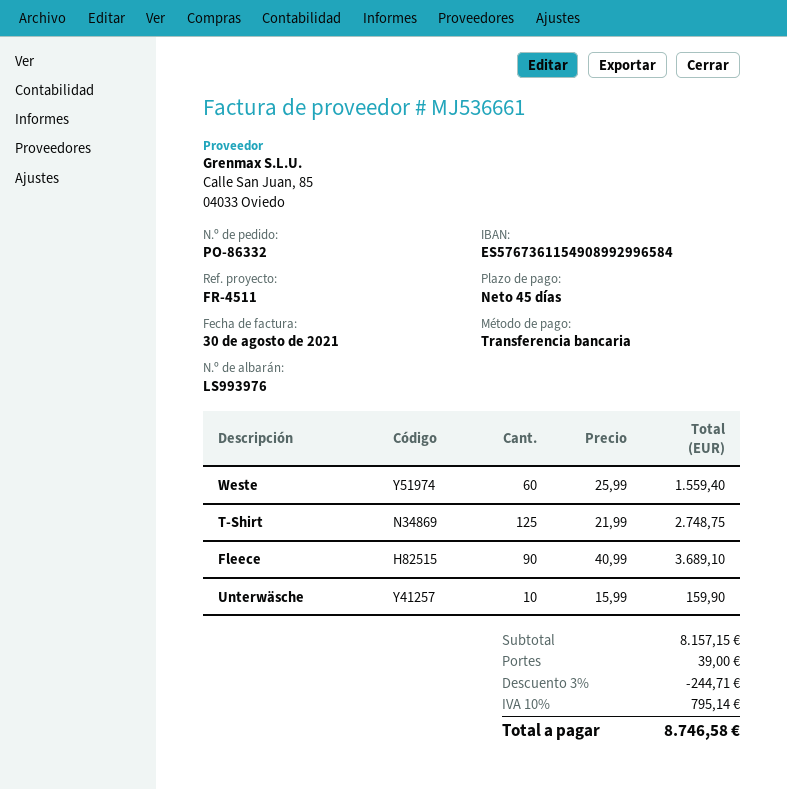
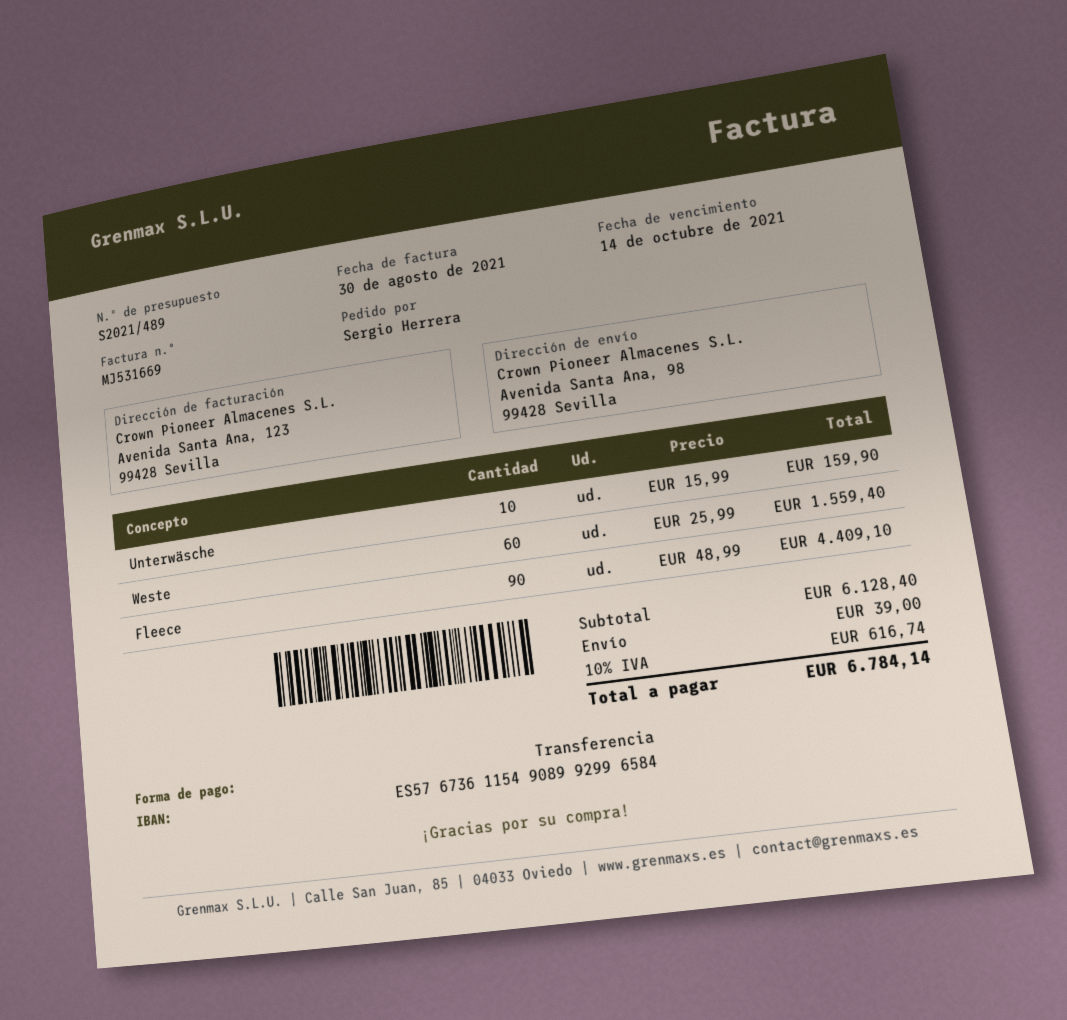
invoice number: MJ536661 -> MJ531669
T-Shirt: 125 x 21.99 = 2748.75 -> none
Fleece: 90 x 40.99 = 3689.10 -> 90 x 48.99 = 4409.10
subtotal: 8157.15 -> 6128.40
discount: 3% = 244.71 -> none
tax: 10% = 795.14 -> 10% = 616.74
total: 8746.58 -> 6784.14

